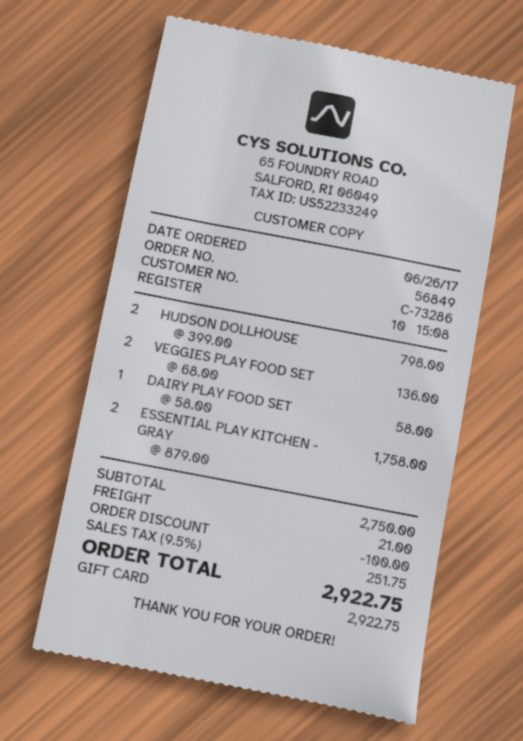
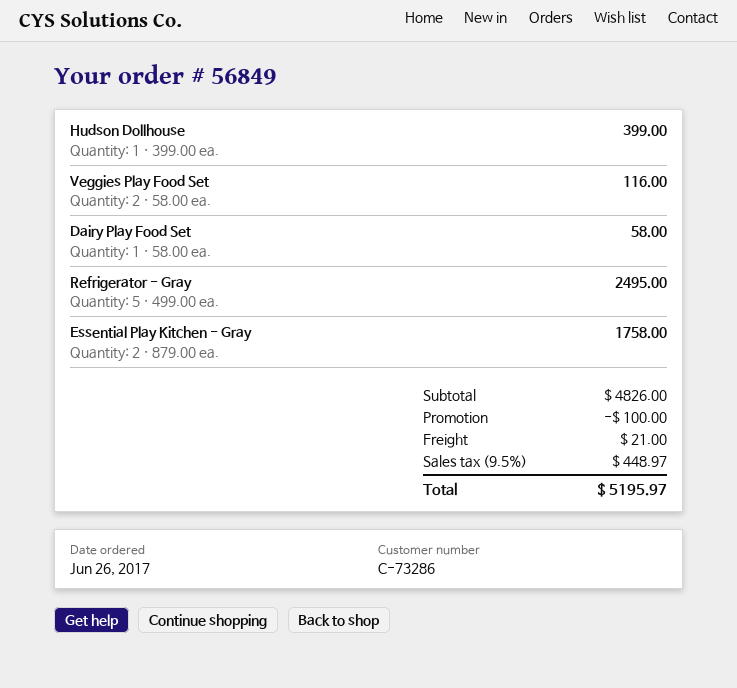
HUDSON DOLLHOUSE: 2 x 399.00 = 798.00 -> 1 x 399.00 = 399.00
VEGGIES PLAY FOOD SET: 2 x 68.00 = 136.00 -> 2 x 58.00 = 116.00
Refrigerator - Gray: none -> 5 x 499.00 = 2495.00
subtotal: 2750.00 -> 4826.00
tax: 9.5% = 251.75 -> 9.5% = 448.97
total: 2922.75 -> 5195.97

